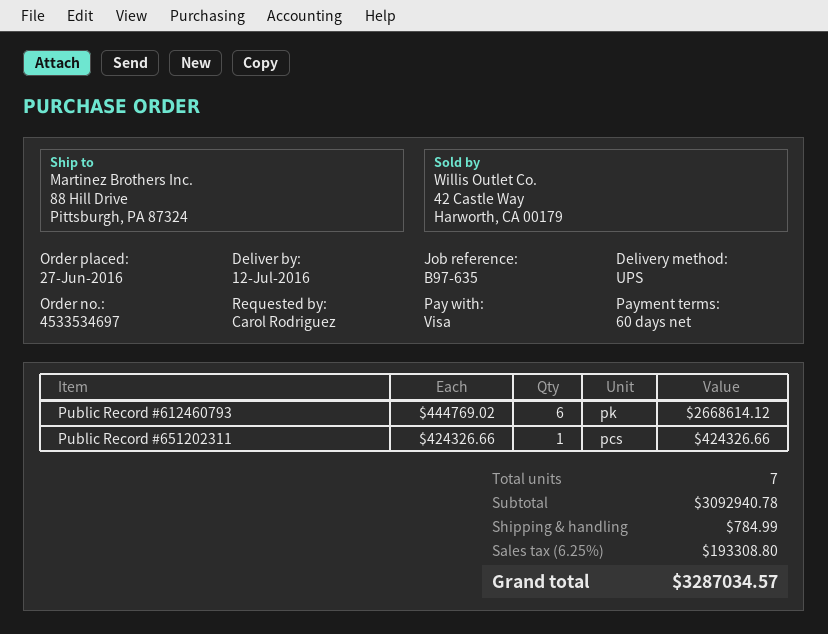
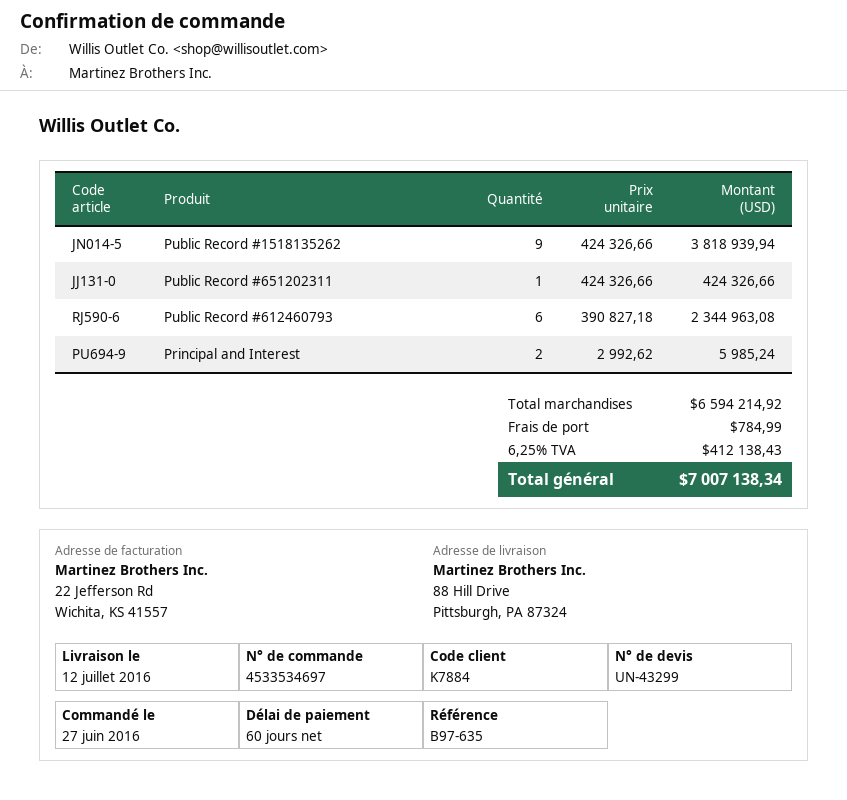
Public Record #612460793: 6 x 444769.02 = 2668614.12 -> 6 x 390827.18 = 2344963.08
Public Record #1518135262: none -> 9 x 424326.66 = 3818939.94
Principal and Interest: none -> 2 x 2992.62 = 5985.24
subtotal: 3092940.78 -> 6594214.92
tax: 6.25% = 193308.80 -> 6.25% = 412138.43
total: 3287034.57 -> 7007138.34

